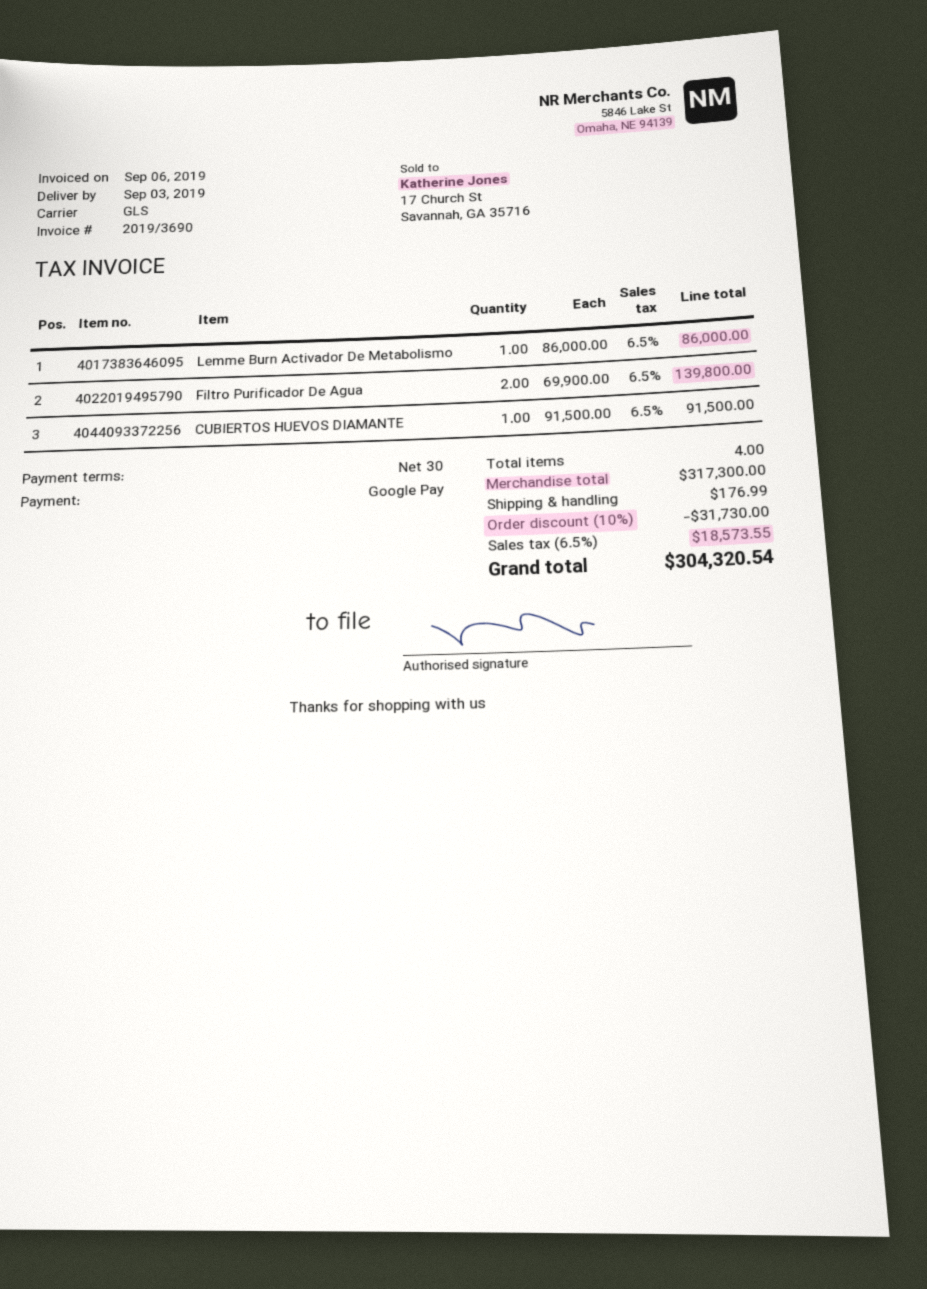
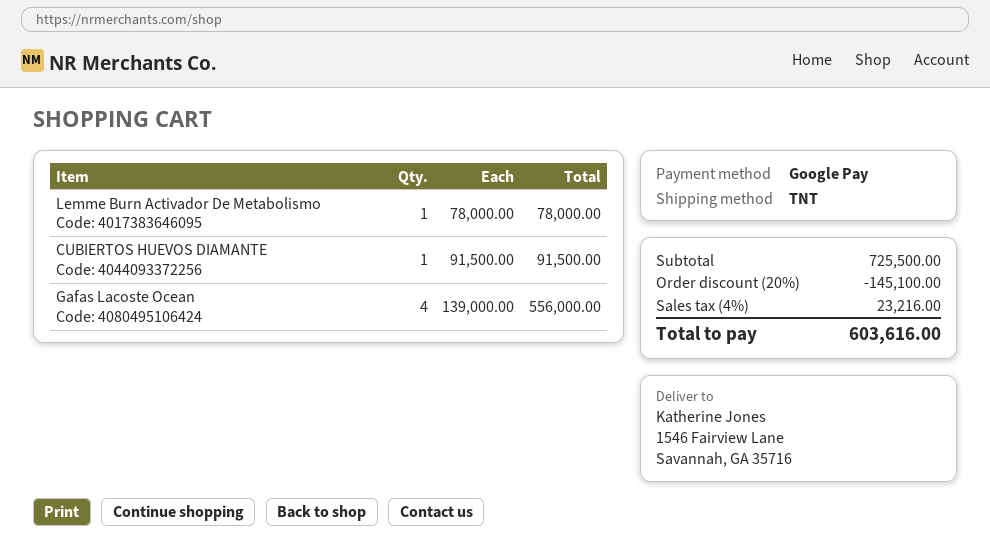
shipping method: GLS -> TNT
Lemme Burn Activador De Metabolismo: 1 x 86000.00 = 86000.00 -> 1 x 78000.00 = 78000.00
Filtro Purificador De Agua: 2 x 69900.00 = 139800.00 -> none
Gafas Lacoste Ocean: none -> 4 x 139000.00 = 556000.00
subtotal: 317300.00 -> 725500.00
discount: 10% = 31730.00 -> 20% = 145100.00
shipping: 176.99 -> none
tax: 6.5% = 18573.55 -> 4% = 23216.00
total: 304320.54 -> 603616.00

